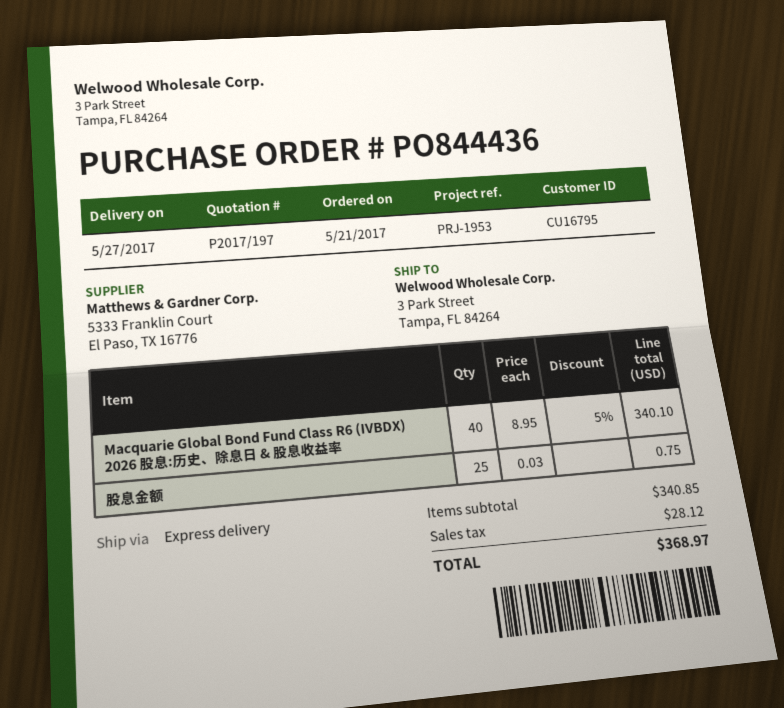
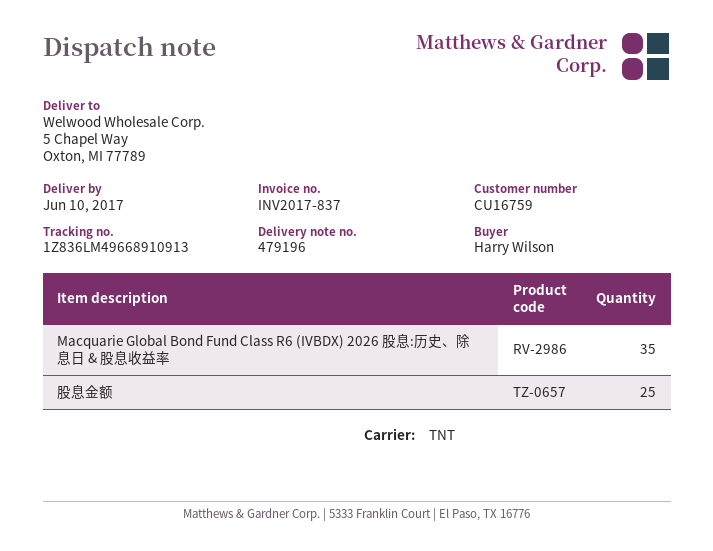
delivery date: 2017-05-27 -> 2017-06-10
customer number: CU16795 -> CU16759
shipping method: express -> TNT
ship to: 3 Park Street, Tampa, FL 84264 -> 5 Chapel Way, Oxton, MI 77789
Macquarie Global Bond Fund Class R6 (IVBDX) 2026 股息:历史、除息日 & 股息收益率: 40 -> 35

